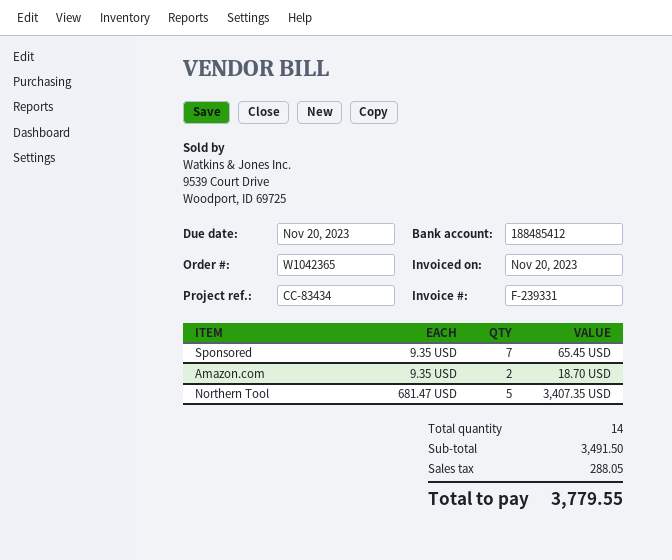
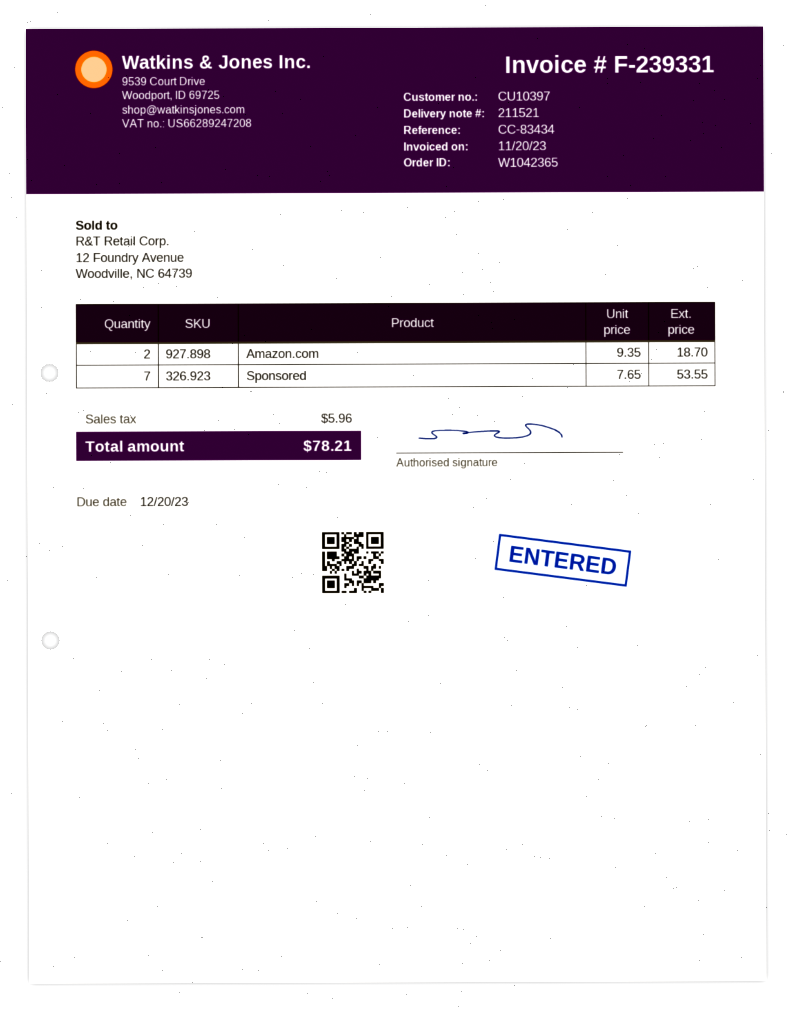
due date: 2023-11-20 -> 2023-12-20
Sponsored: 7 x 9.35 = 65.45 -> 7 x 7.65 = 53.55
Northern Tool: 5 x 681.47 = 3407.35 -> none
tax: 288.05 -> 5.96
total: 3779.55 -> 78.21

